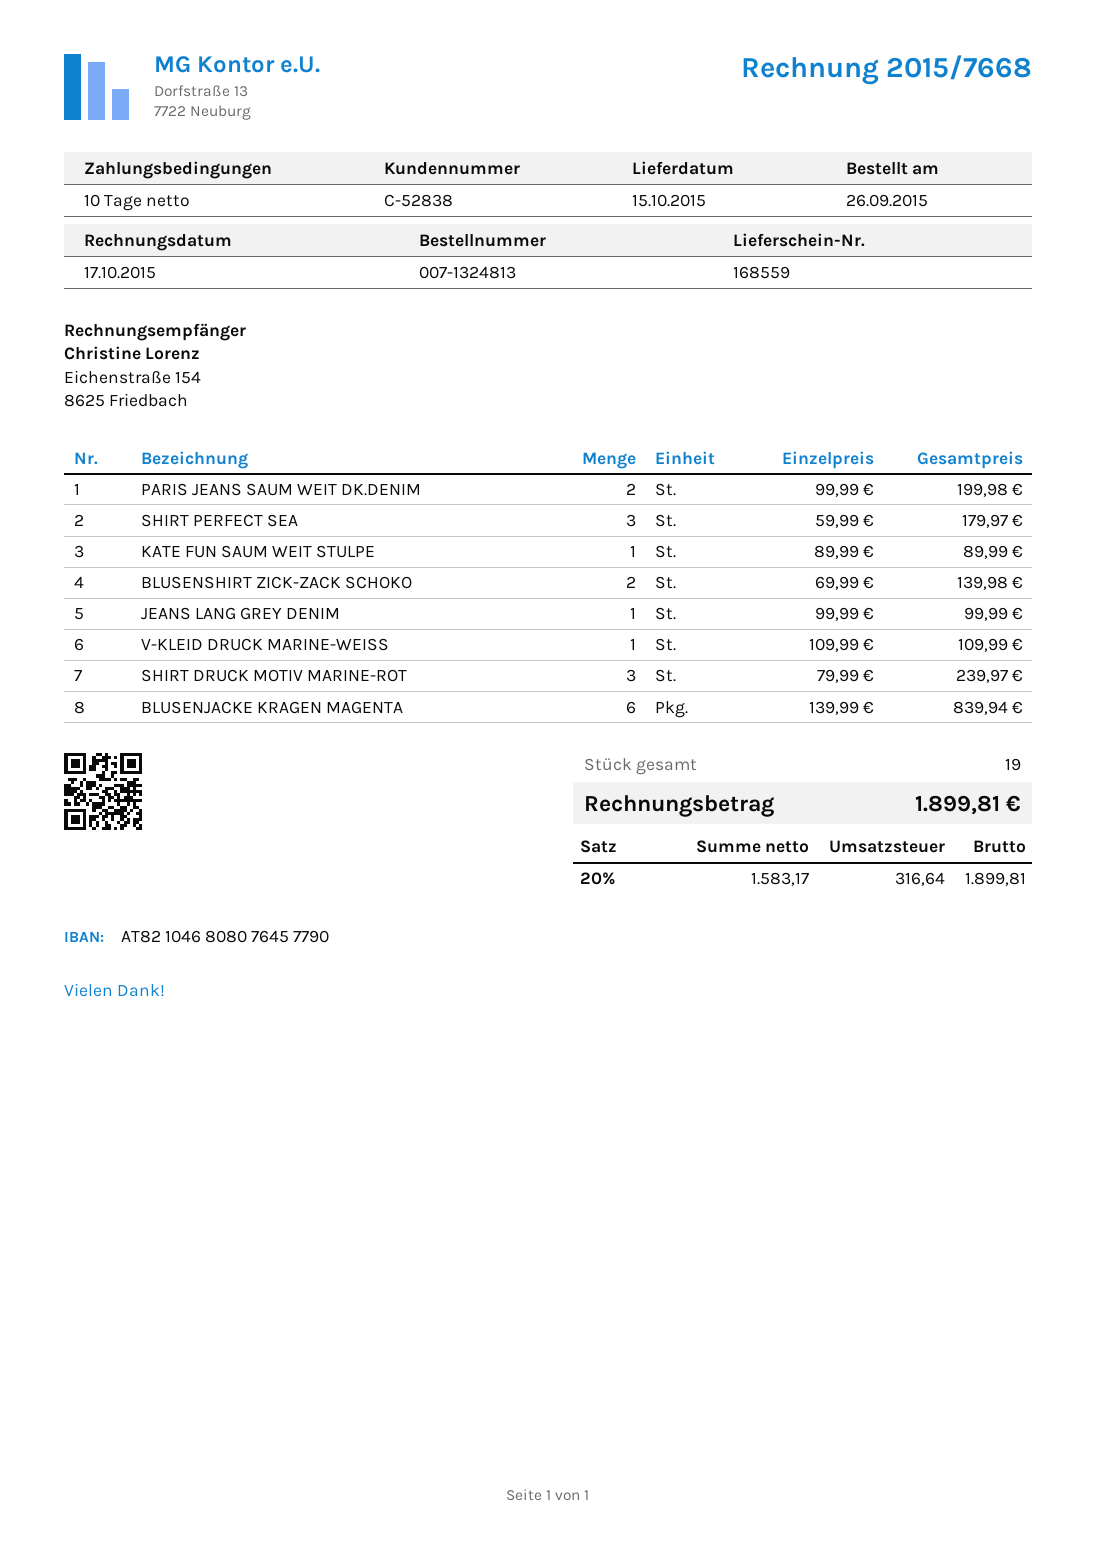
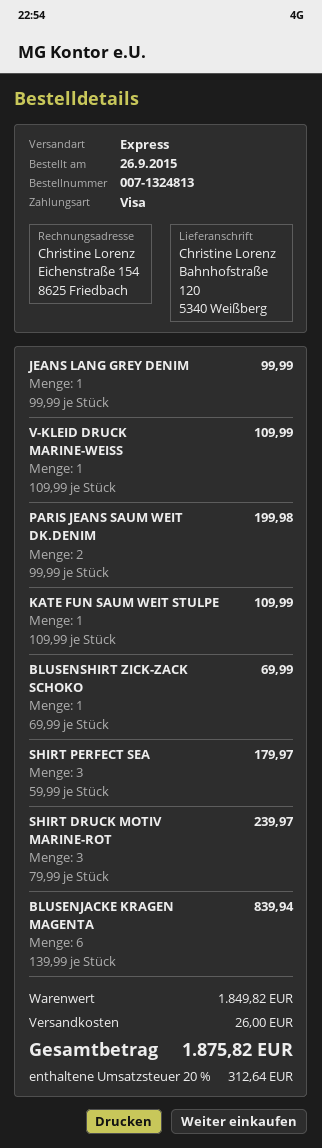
KATE FUN SAUM WEIT STULPE: 1 x 89.99 = 89.99 -> 1 x 109.99 = 109.99
BLUSENSHIRT ZICK-ZACK SCHOKO: 2 x 69.99 = 139.98 -> 1 x 69.99 = 69.99
shipping: none -> 26.00
tax: 20% = 316.64 -> 20% = 312.64
total: 1899.81 -> 1875.82

